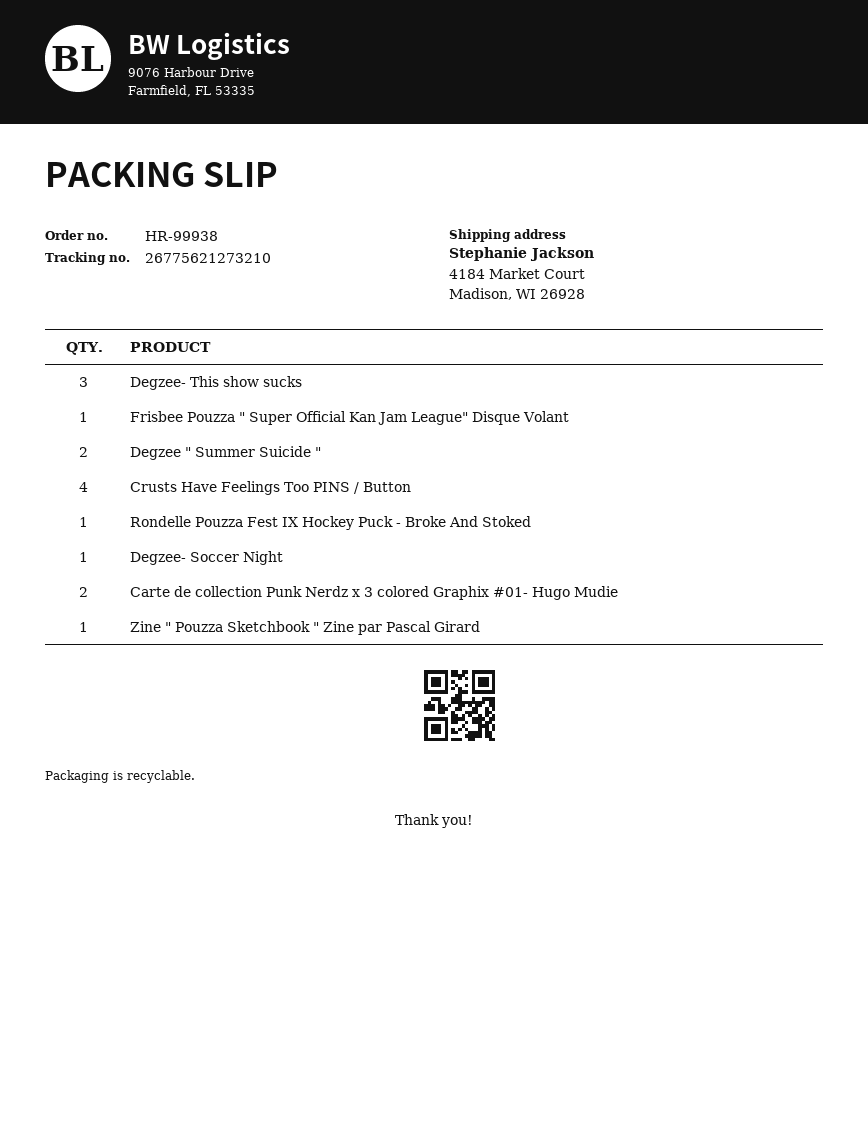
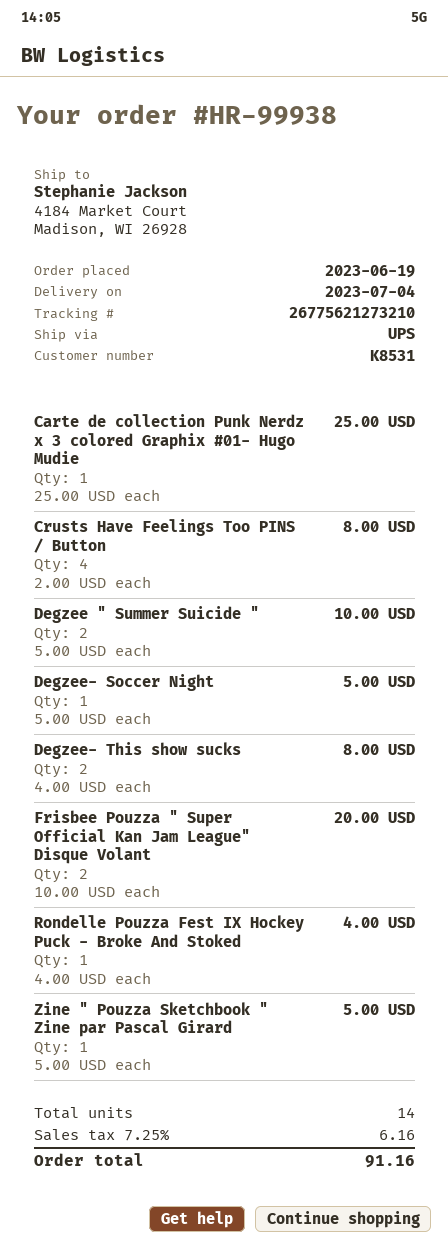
Degzee- This show sucks: 3 -> 2
Frisbee Pouzza " Super Official Kan Jam League" Disque Volant: 1 -> 2
Carte de collection Punk Nerdz x 3 colored Graphix #01- Hugo Mudie: 2 -> 1

